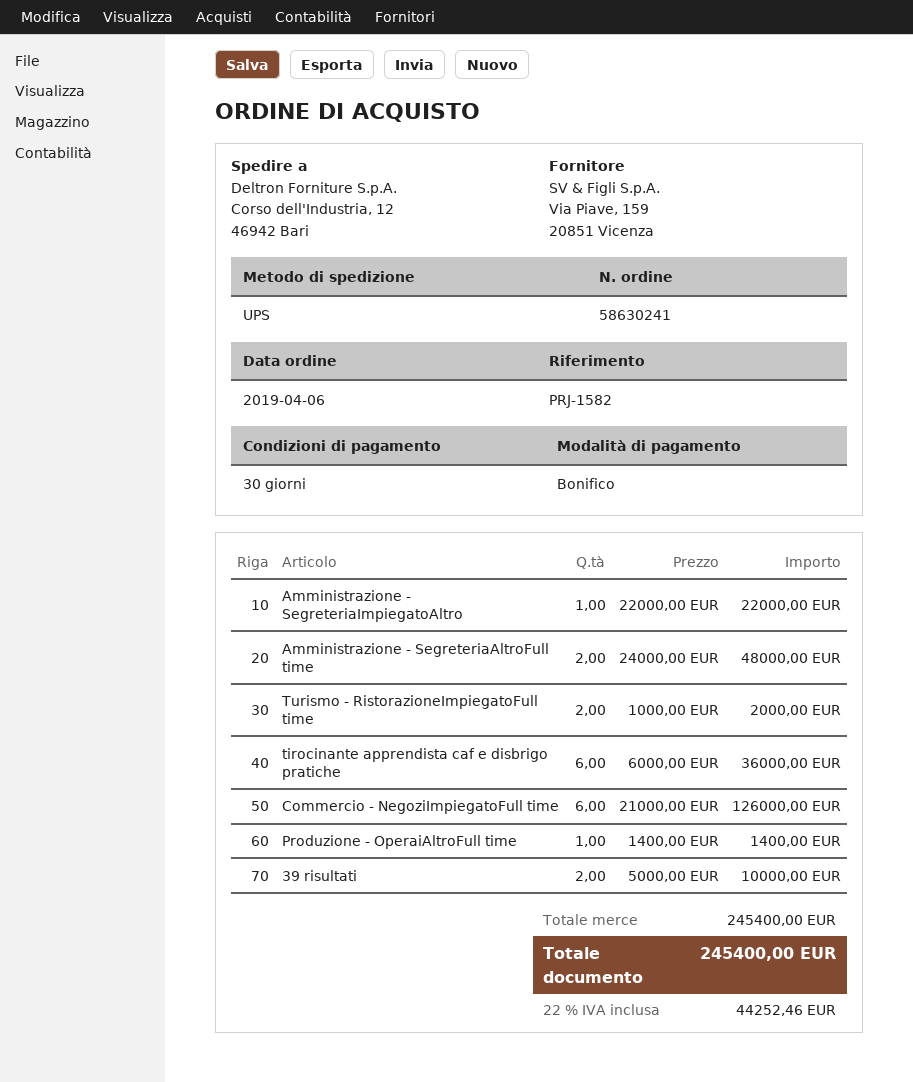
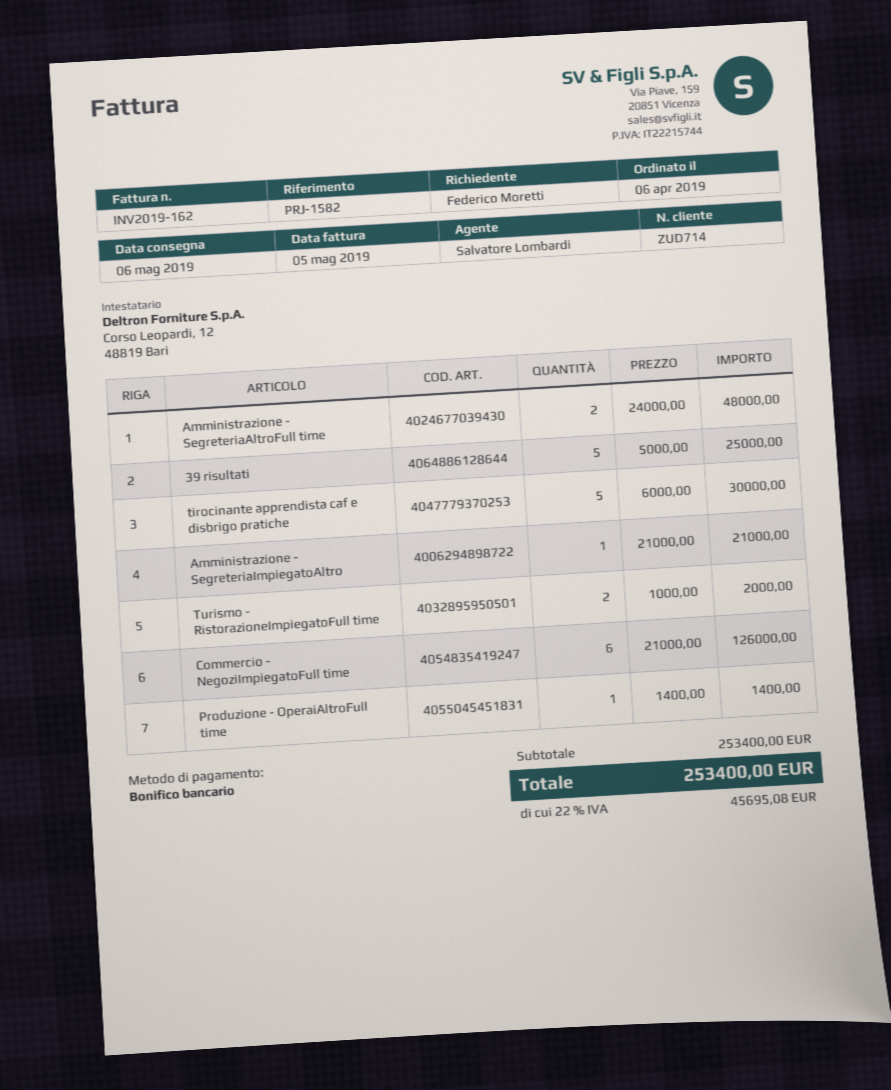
Amministrazione - SegreteriaImpiegatoAltro: 1 x 22000.00 = 22000.00 -> 1 x 21000.00 = 21000.00
tirocinante apprendista caf e disbrigo pratiche: 6 x 6000.00 = 36000.00 -> 5 x 6000.00 = 30000.00
39 risultati: 2 x 5000.00 = 10000.00 -> 5 x 5000.00 = 25000.00
subtotal: 245400.00 -> 253400.00
tax: 22% = 44252.46 -> 22% = 45695.08
total: 245400.00 -> 253400.00

